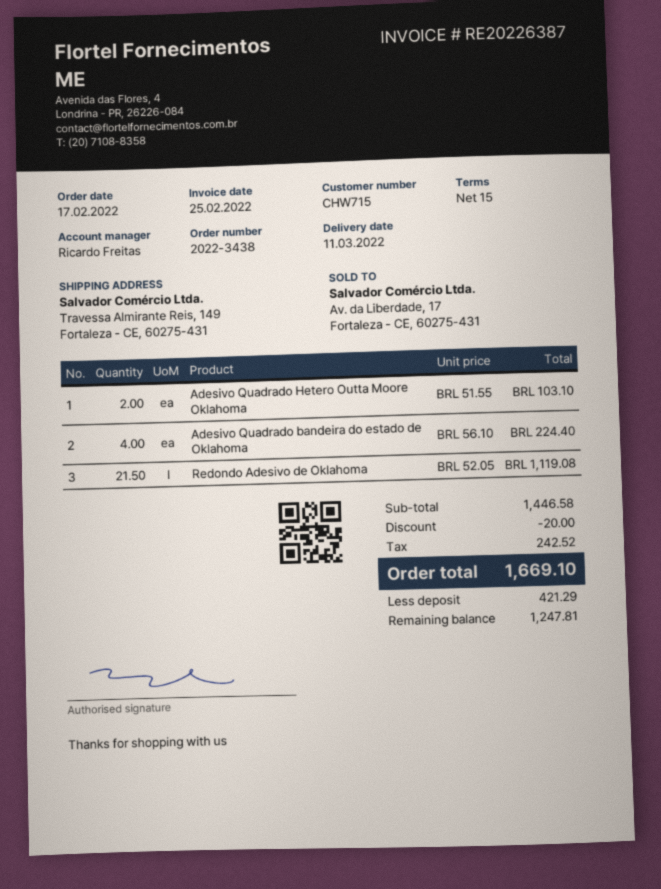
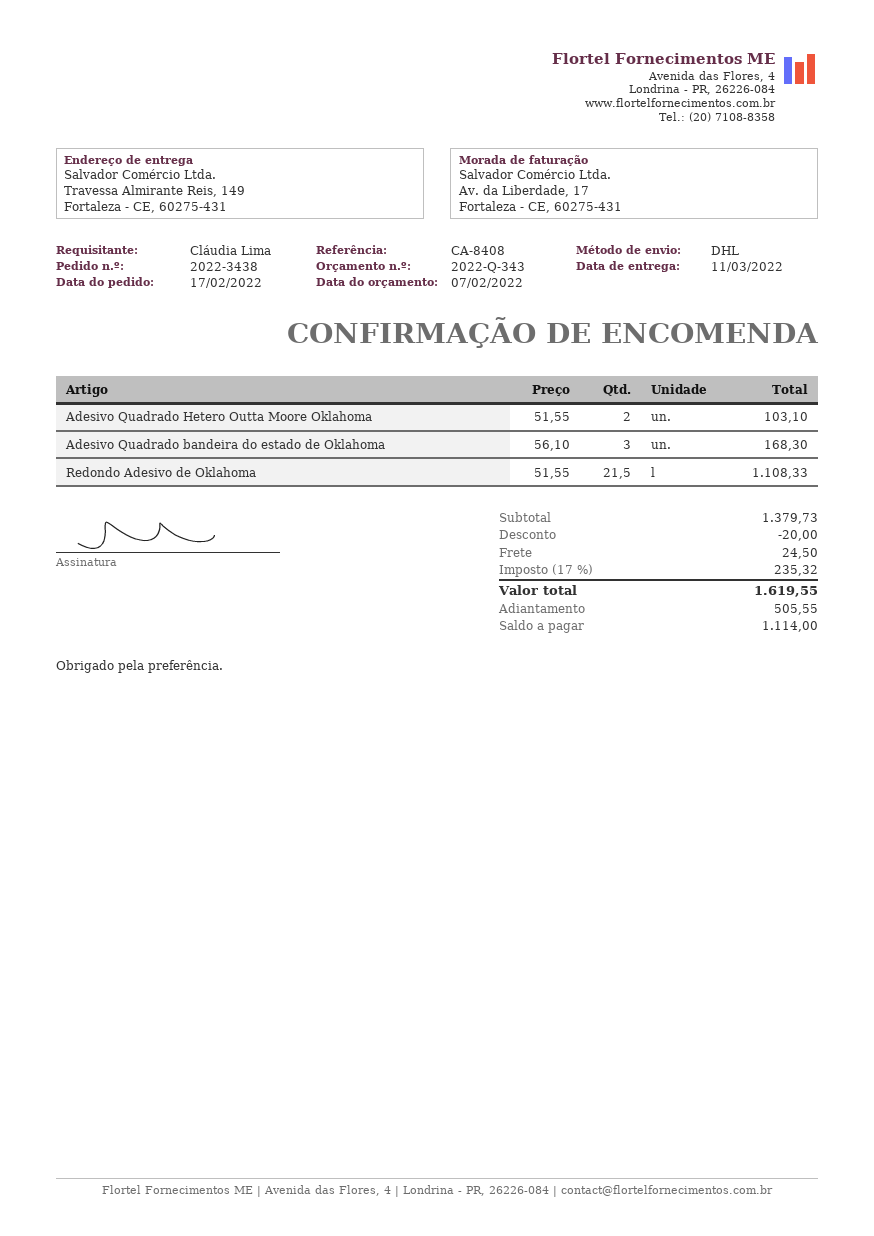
Adesivo Quadrado bandeira do estado de Oklahoma: 4 x 56.10 = 224.40 -> 3 x 56.10 = 168.30
Redondo Adesivo de Oklahoma: 21.5 x 52.05 = 1119.08 -> 21.5 x 51.55 = 1108.33
subtotal: 1446.58 -> 1379.73
shipping: none -> 24.50
tax: 242.52 -> 235.32
total: 1669.10 -> 1619.55
deposit: 421.29 -> 505.55
balance: 1247.81 -> 1114.00

